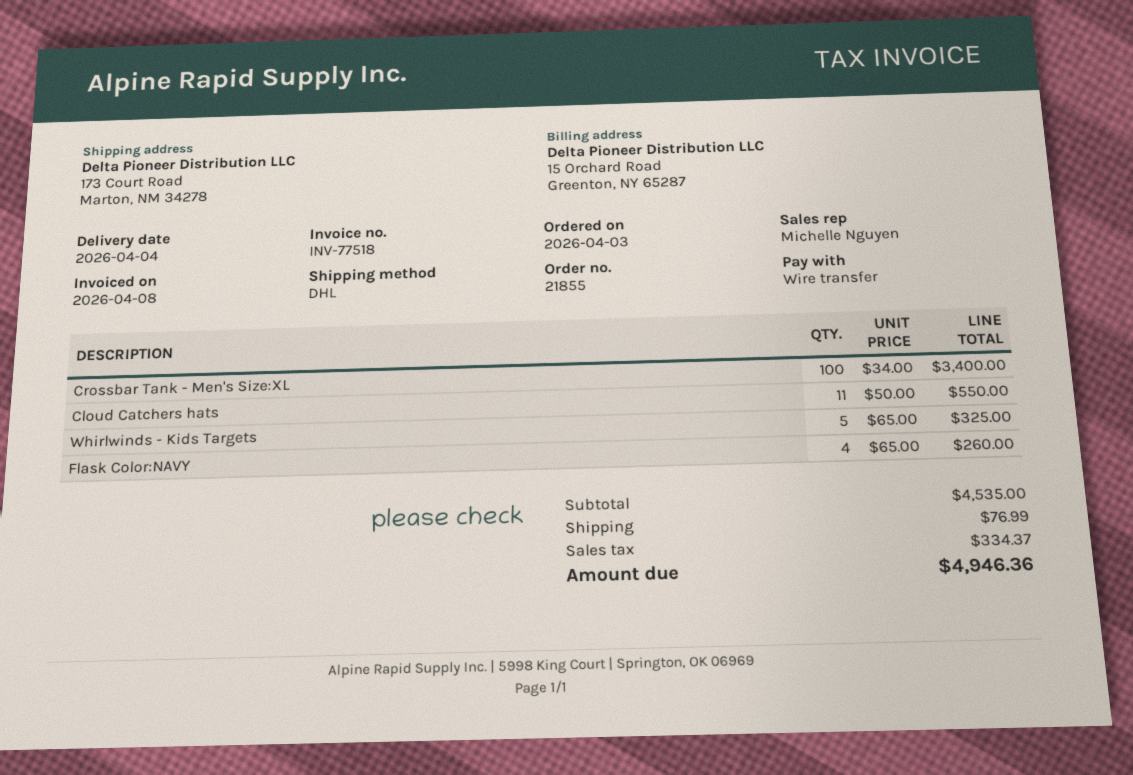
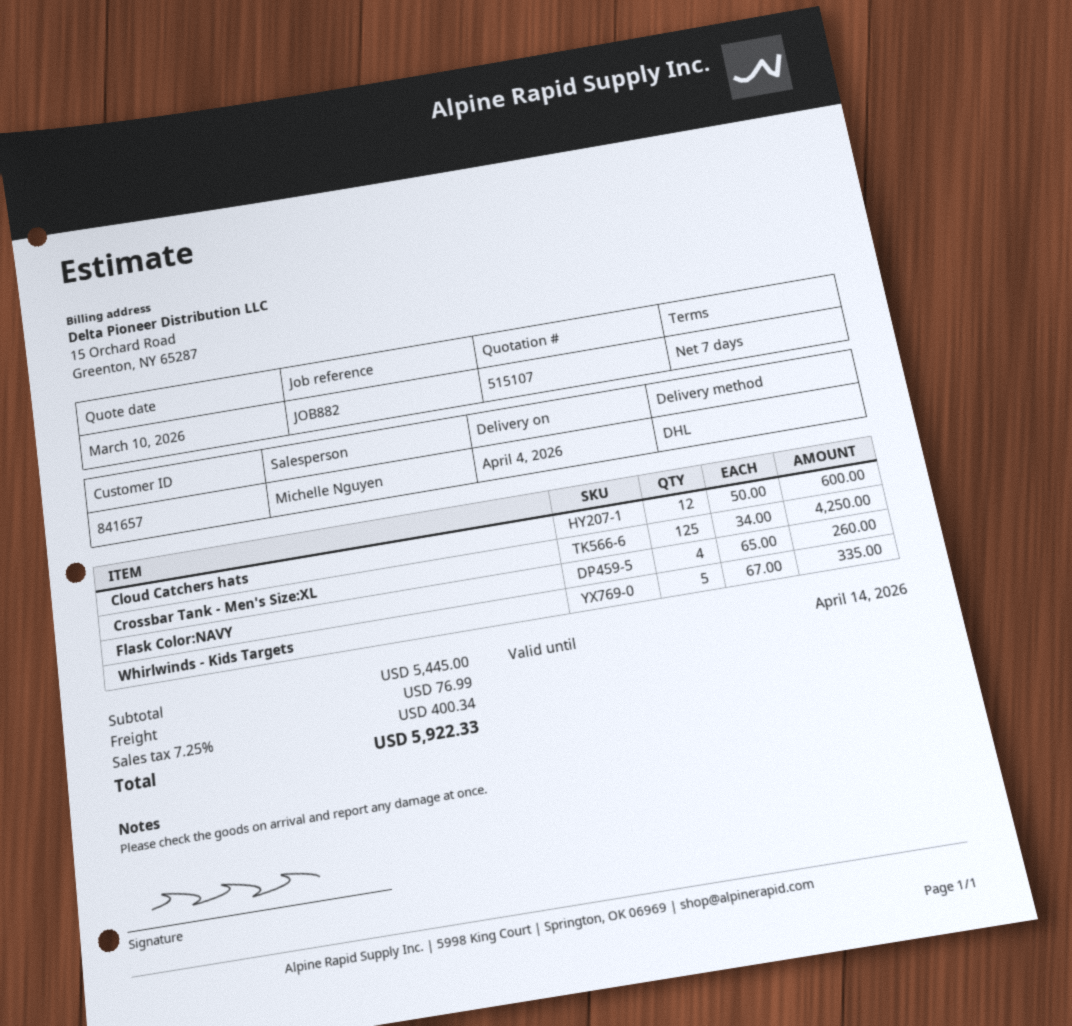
Crossbar Tank - Men's Size:XL: 100 x 34.00 = 3400.00 -> 125 x 34.00 = 4250.00
Cloud Catchers hats: 11 x 50.00 = 550.00 -> 12 x 50.00 = 600.00
Whirlwinds - Kids Targets: 5 x 65.00 = 325.00 -> 5 x 67.00 = 335.00
subtotal: 4535.00 -> 5445.00
tax: 334.37 -> 400.34
total: 4946.36 -> 5922.33

